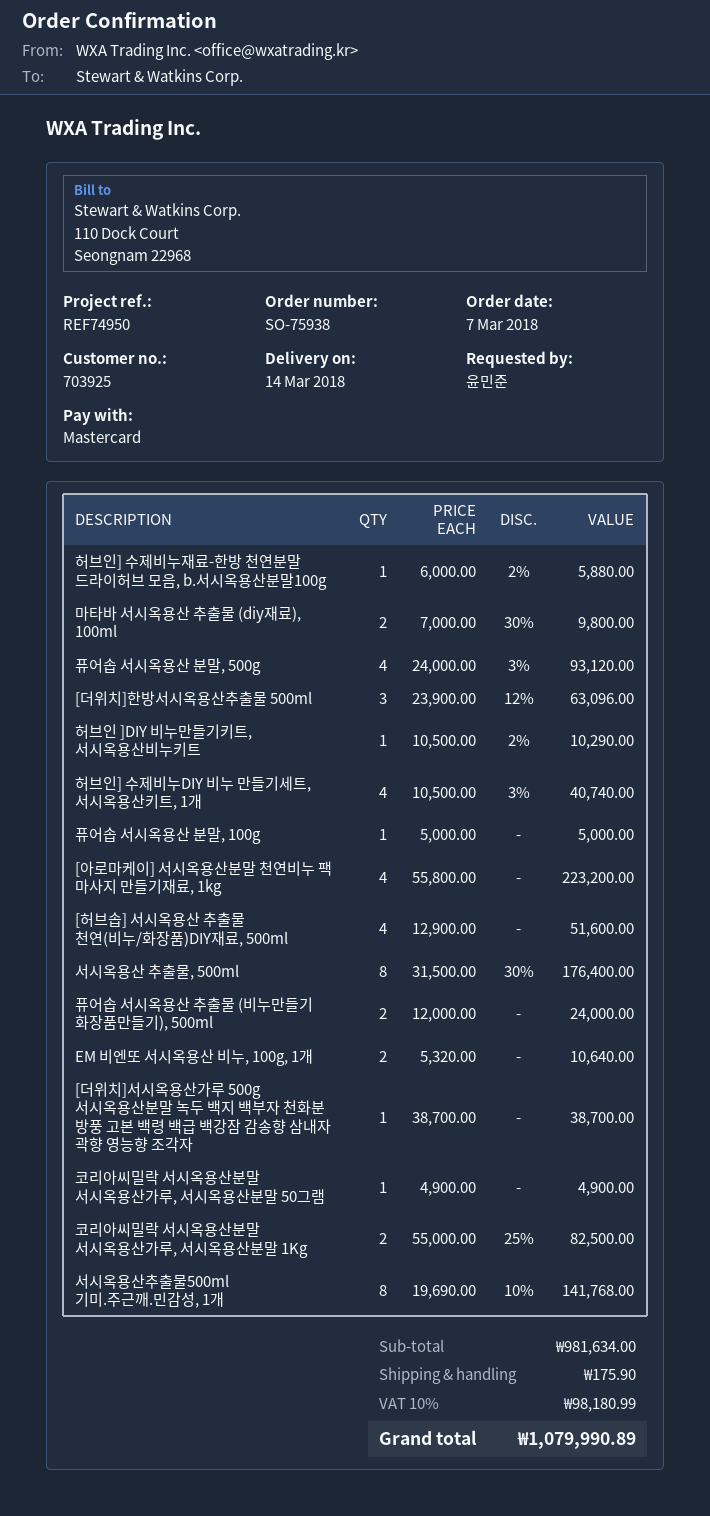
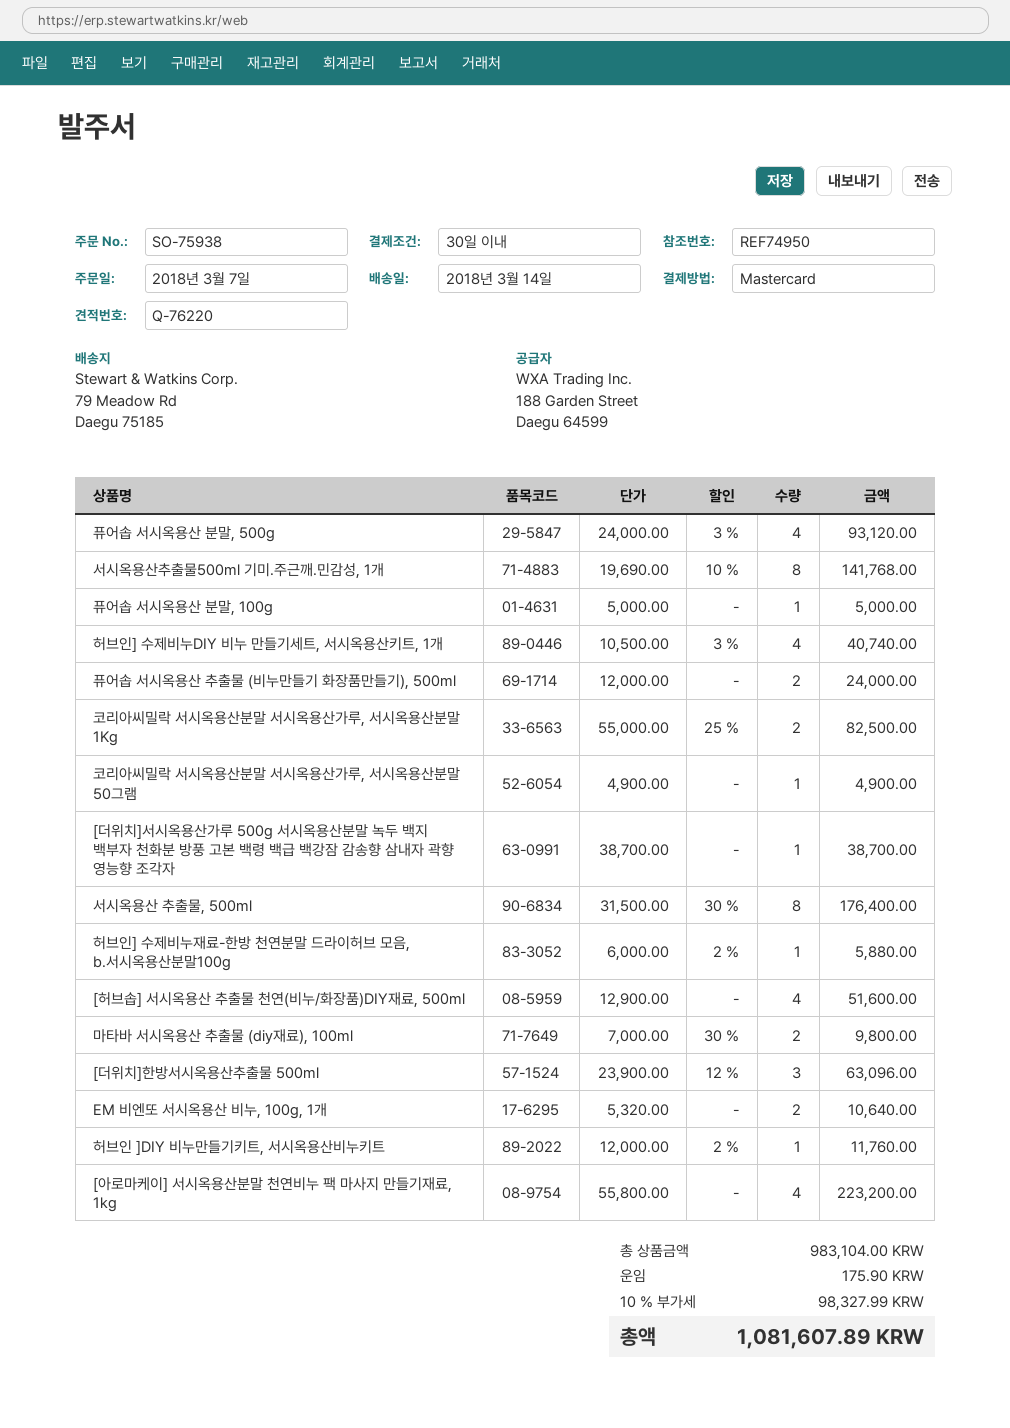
허브인 ]DIY 비누만들기키트, 서시옥용산비누키트: 1 x 10500.00 - 2% = 10290.00 -> 1 x 12000.00 - 2% = 11760.00
subtotal: 981634.00 -> 983104.00
tax: 10% = 98180.99 -> 10% = 98327.99
total: 1079990.89 -> 1081607.89

